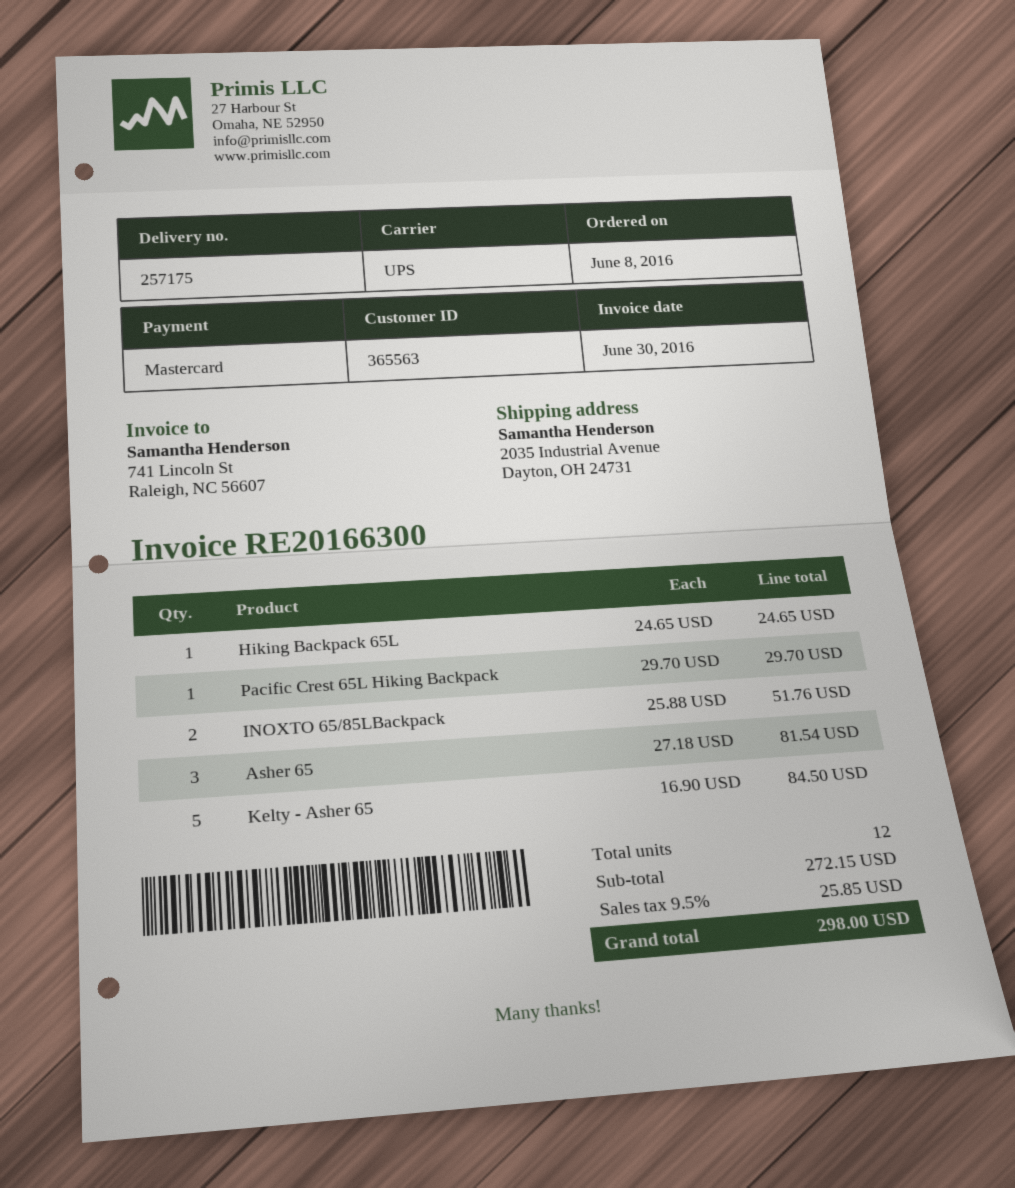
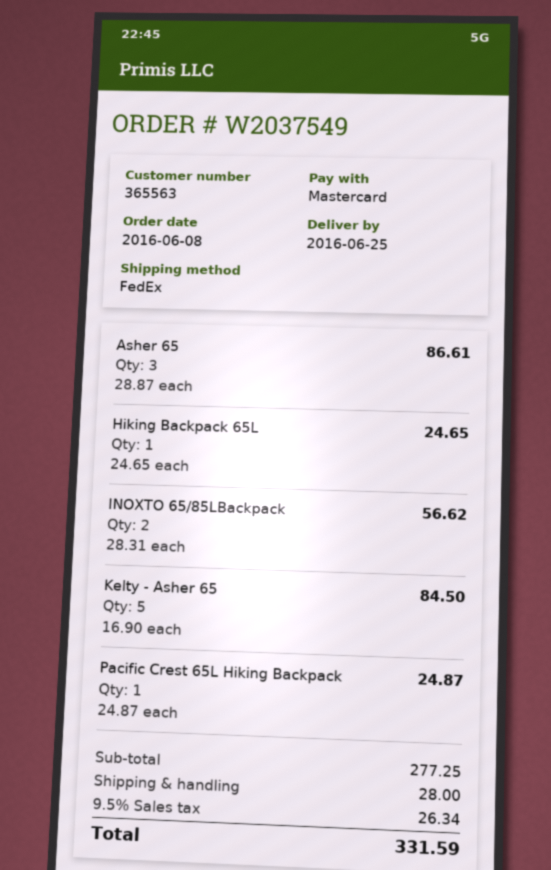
shipping method: UPS -> FedEx
Pacific Crest 65L Hiking Backpack: 1 x 29.70 = 29.70 -> 1 x 24.87 = 24.87
INOXTO 65/85LBackpack: 2 x 25.88 = 51.76 -> 2 x 28.31 = 56.62
Asher 65: 3 x 27.18 = 81.54 -> 3 x 28.87 = 86.61
subtotal: 272.15 -> 277.25
shipping: none -> 28.00
tax: 9.5% = 25.85 -> 9.5% = 26.34
total: 298.00 -> 331.59

